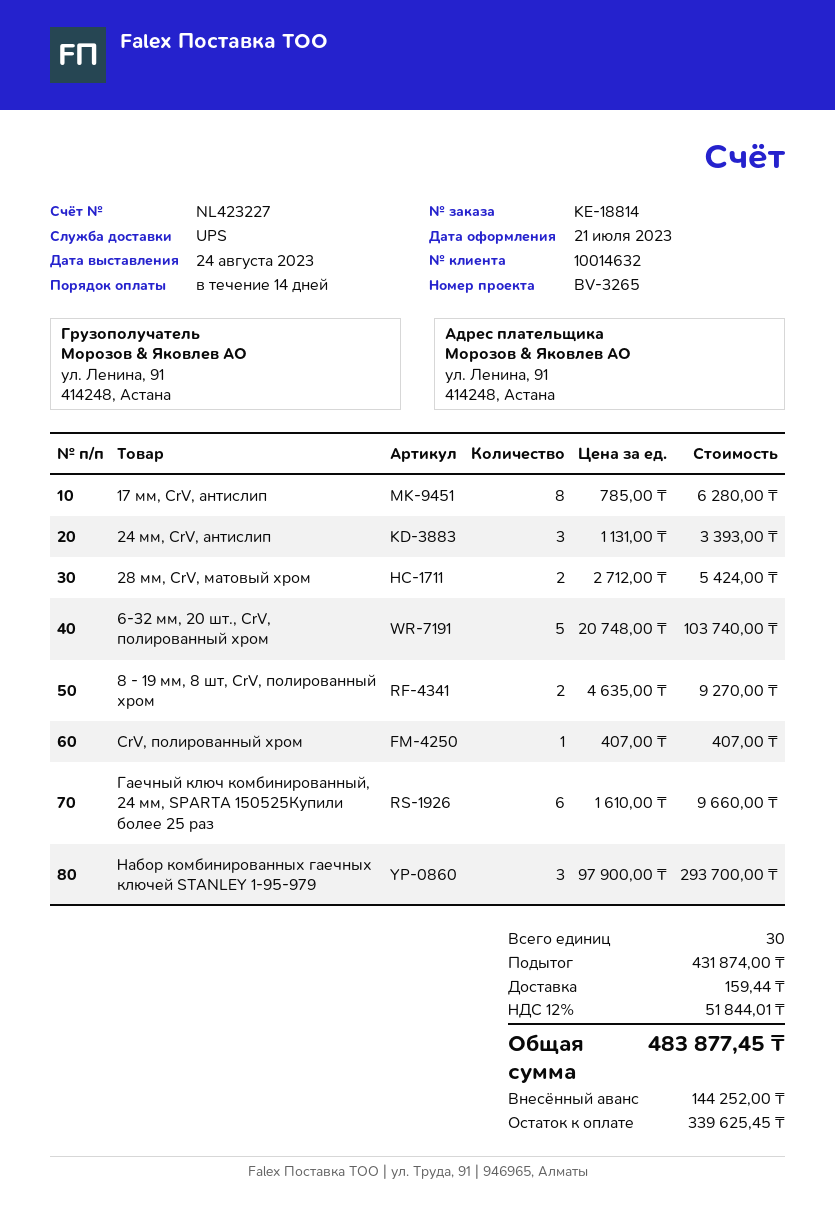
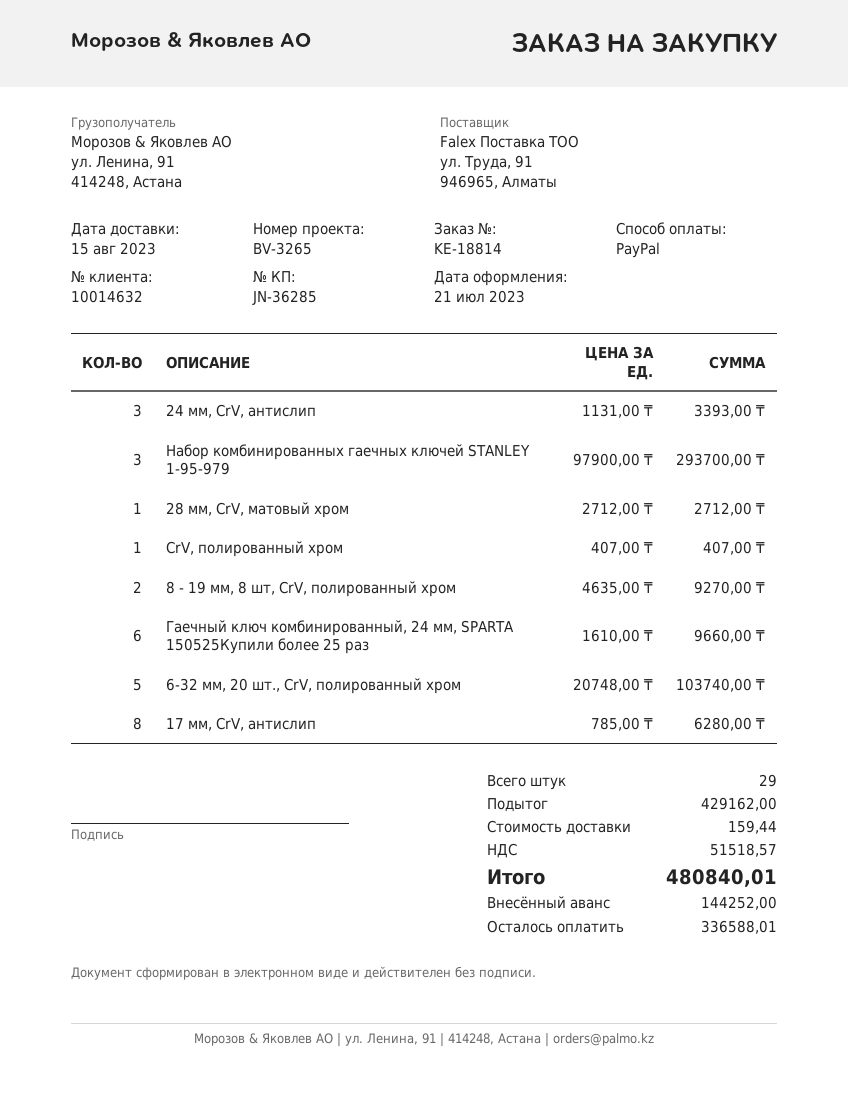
28 мм, CrV, матовый хром: 2 x 2712.00 = 5424.00 -> 1 x 2712.00 = 2712.00
total quantity: 30 -> 29
subtotal: 431874.00 -> 429162.00
tax: 51844.01 -> 51518.57
total: 483877.45 -> 480840.01
balance: 339625.45 -> 336588.01

